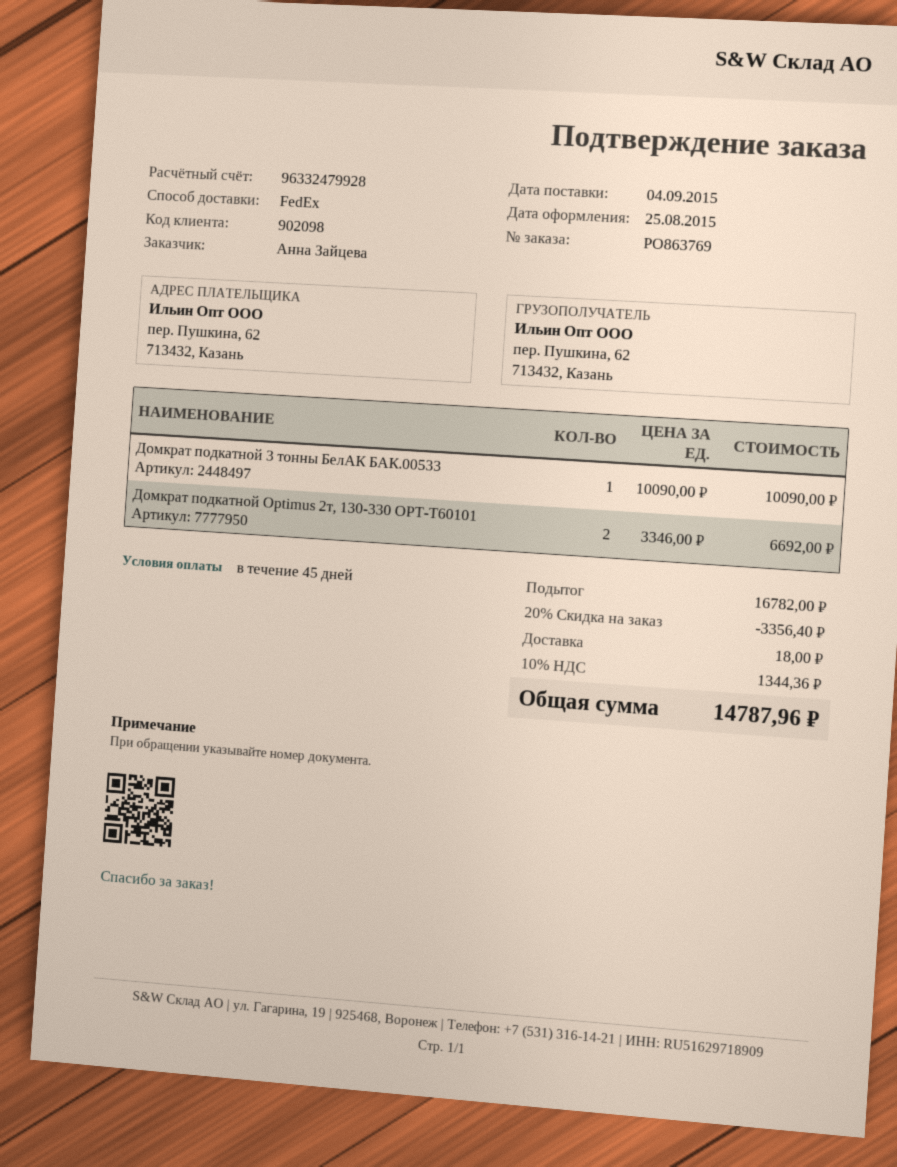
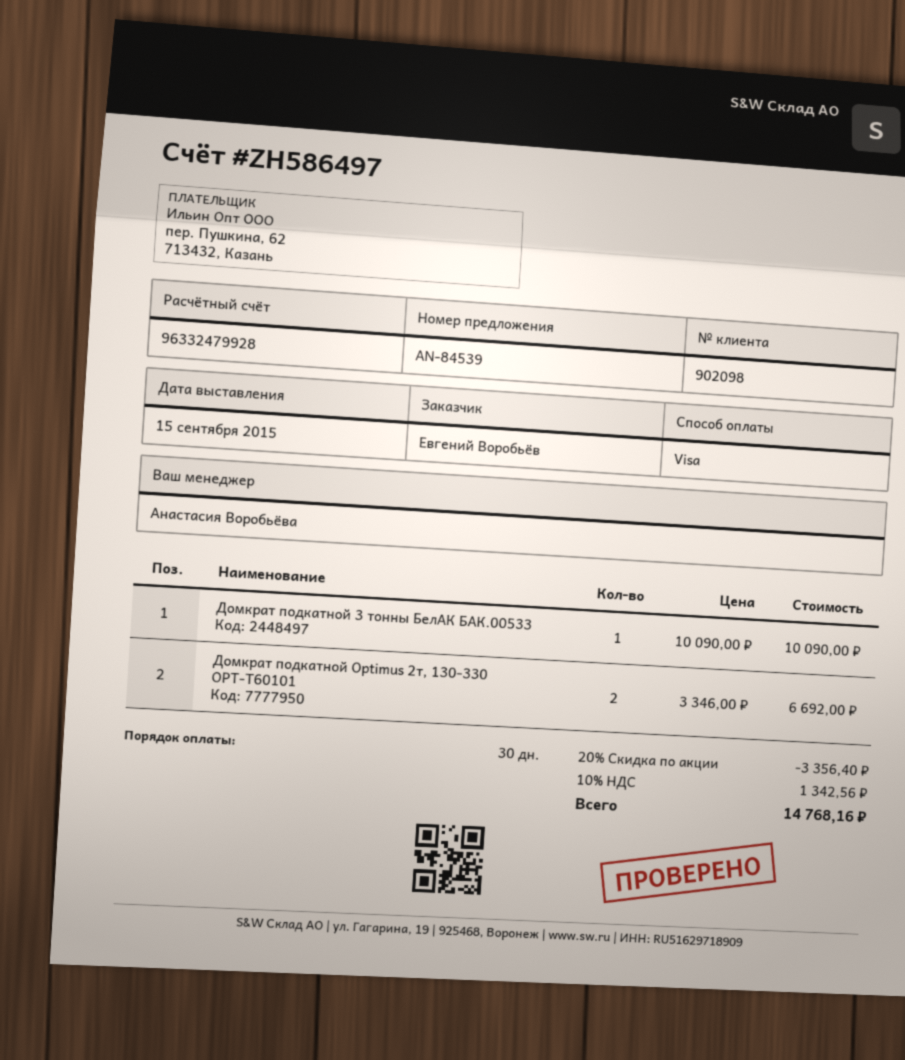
payment terms: 45 days -> 30 days
ordered by: Анна Зайцева -> Евгений Воробьёв
shipping: 18.00 -> none
tax: 10% = 1344.36 -> 10% = 1342.56
total: 14787.96 -> 14768.16

